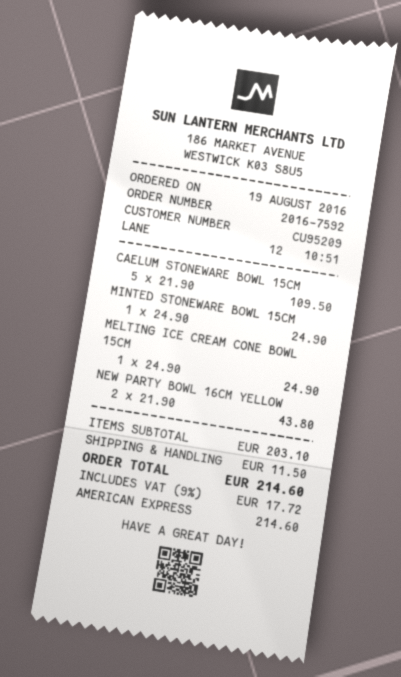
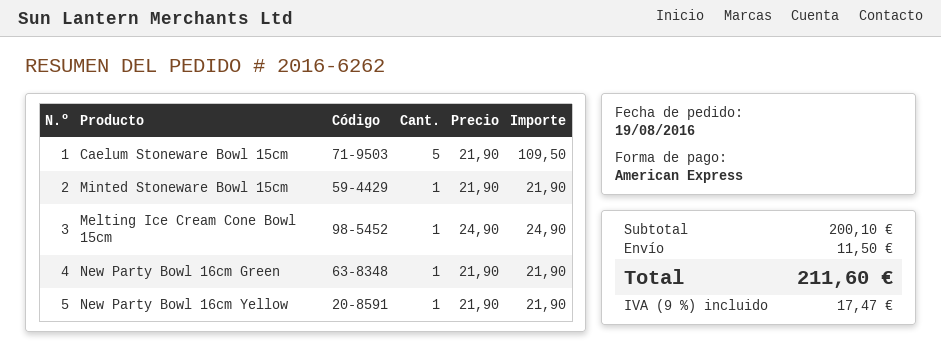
order number: 2016-7592 -> 2016-6262
MINTED STONEWARE BOWL 15CM: 1 x 24.90 = 24.90 -> 1 x 21.90 = 21.90
NEW PARTY BOWL 16CM YELLOW: 2 x 21.90 = 43.80 -> 1 x 21.90 = 21.90
New Party Bowl 16cm Green: none -> 1 x 21.90 = 21.90
subtotal: 203.10 -> 200.10
tax: 9% = 17.72 -> 9% = 17.47
total: 214.60 -> 211.60

